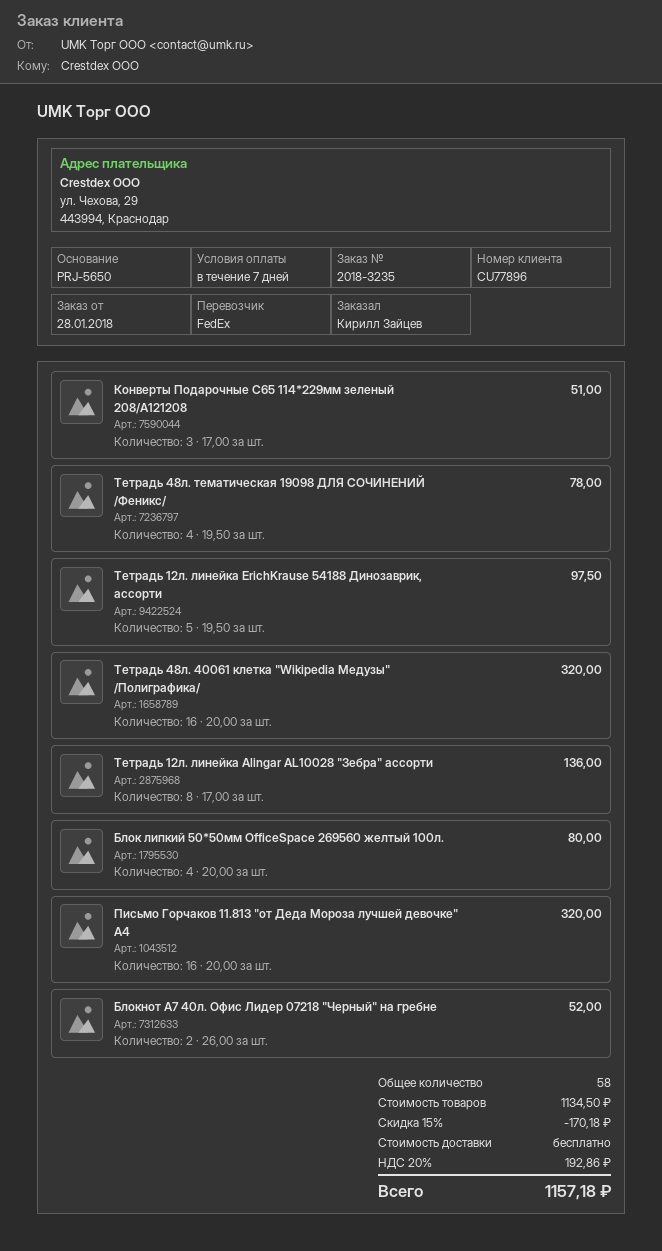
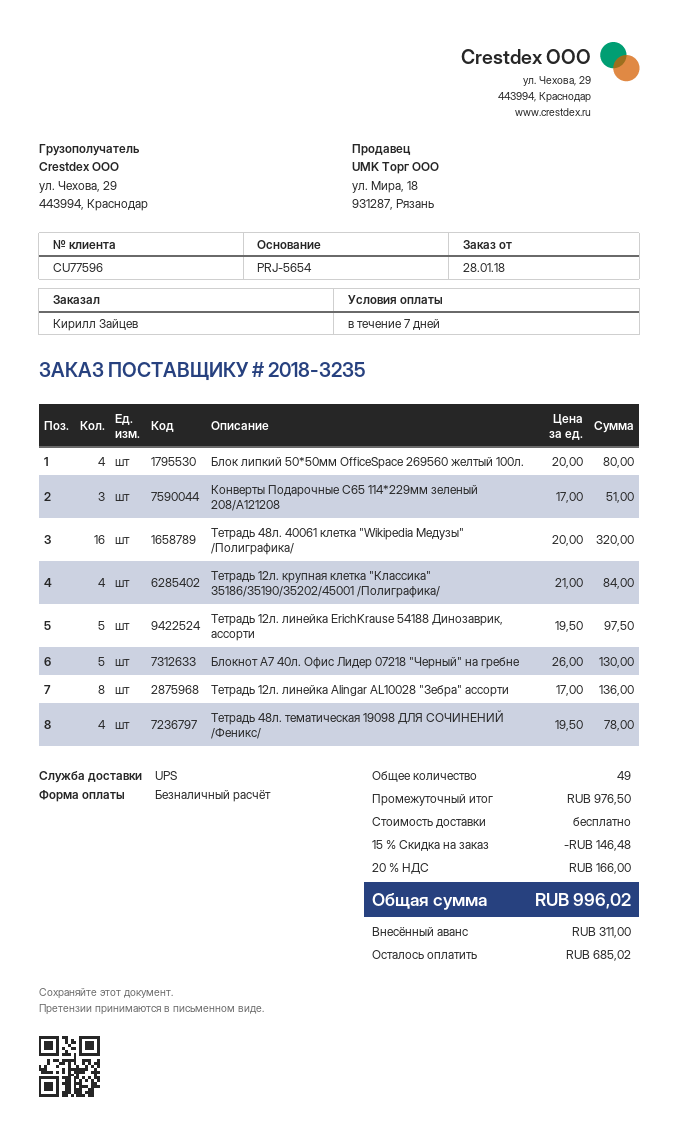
customer number: CU77896 -> CU77596
reference: PRJ-5650 -> PRJ-5654
shipping method: FedEx -> UPS
Письмо Горчаков 11.813 "от Деда Мороза лучшей девочке" А4: 16 x 20.00 = 320.00 -> none
Блокнот А7 40л. Офис Лидер 07218 "Черный" на гребне: 2 x 26.00 = 52.00 -> 5 x 26.00 = 130.00
Тетрадь 12л. крупная клетка "Классика" 35186/35190/35202/45001 /Полиграфика/: none -> 4 x 21.00 = 84.00
total quantity: 58 -> 49
subtotal: 1134.50 -> 976.50
discount: 15% = 170.18 -> 15% = 146.48
tax: 20% = 192.86 -> 20% = 166.00
total: 1157.18 -> 996.02

